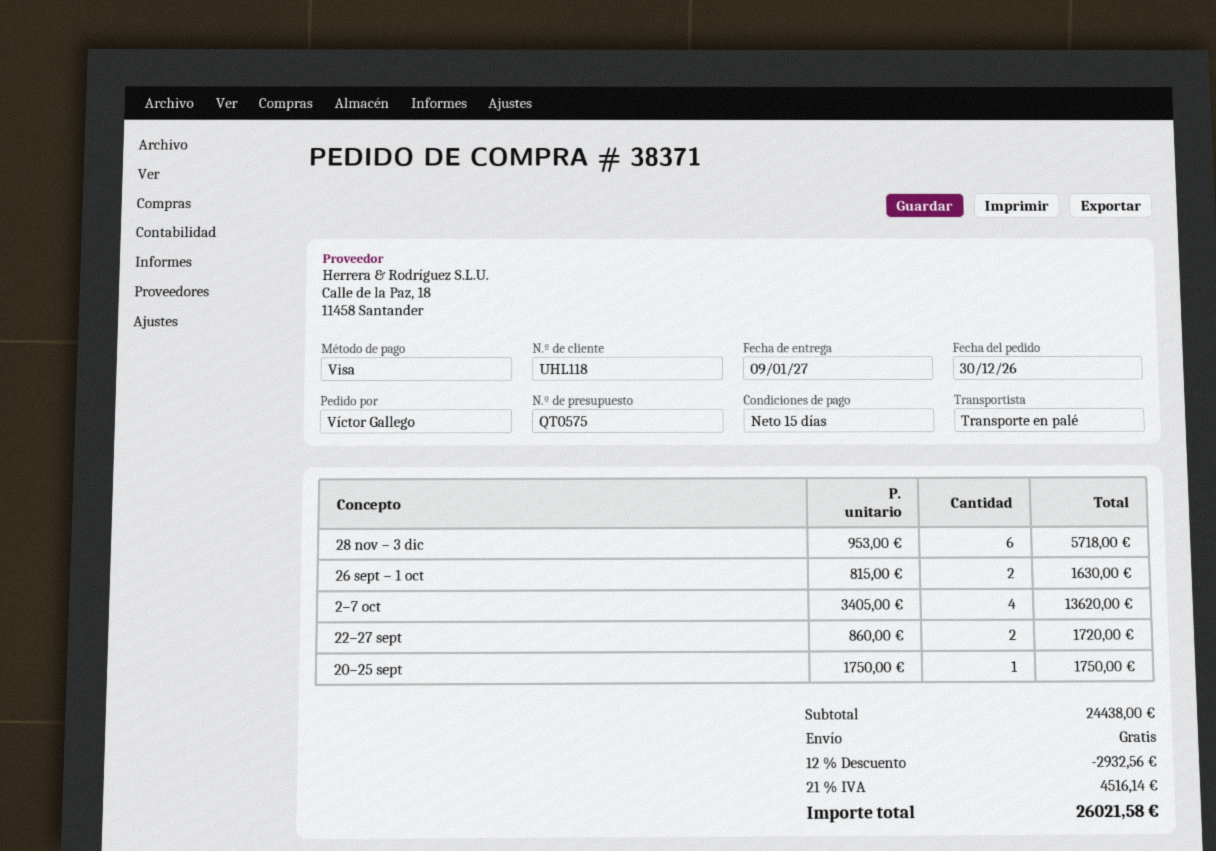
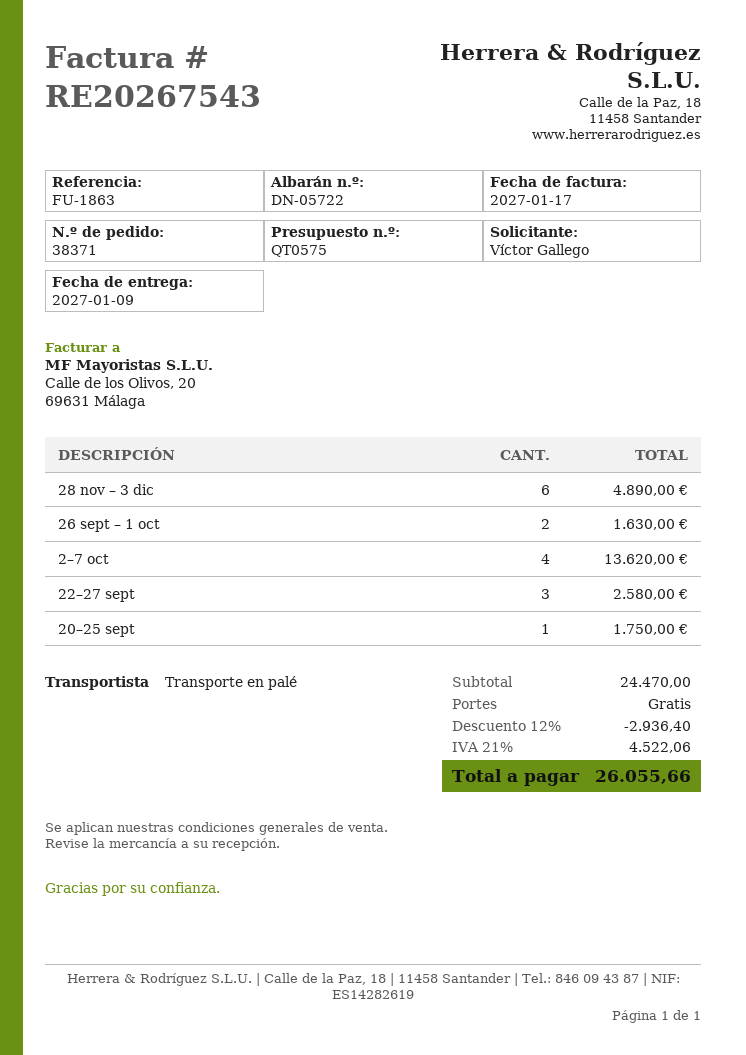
28 nov – 3 dic: 6 for 5718.00 -> 6 for 4890.00
22–27 sept: 2 for 1720.00 -> 3 for 2580.00
subtotal: 24438.00 -> 24470.00
discount: 12% = 2932.56 -> 12% = 2936.40
tax: 21% = 4516.14 -> 21% = 4522.06
total: 26021.58 -> 26055.66

